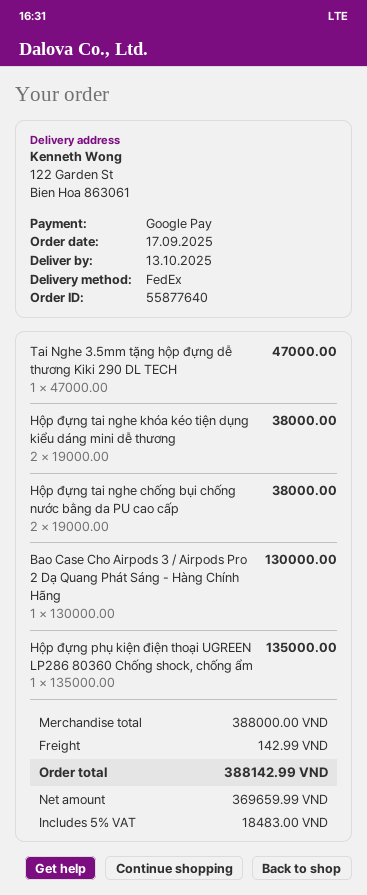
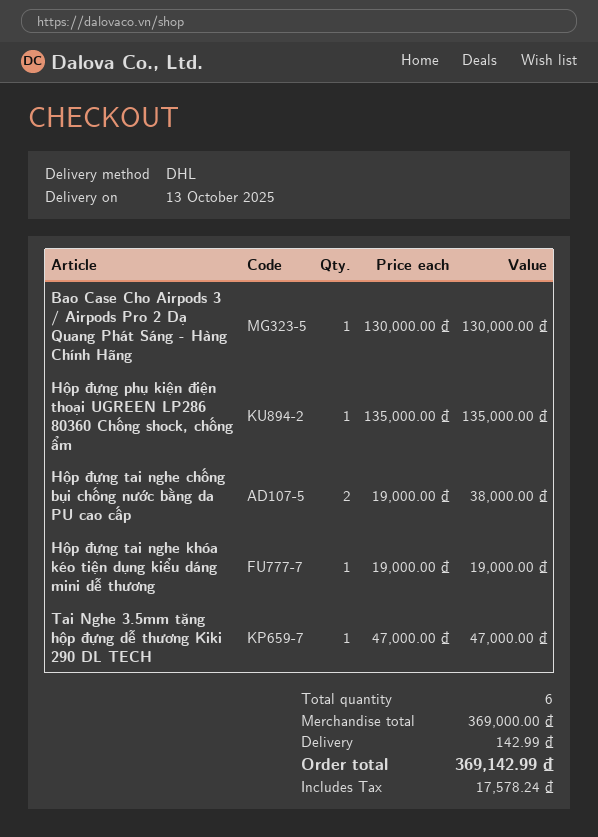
shipping method: FedEx -> DHL
Hộp đựng tai nghe khóa kéo tiện dụng kiểu dáng mini dễ thương: 2 x 19000.00 = 38000.00 -> 1 x 19000.00 = 19000.00
subtotal: 388000.00 -> 369000.00
tax: 18483.00 -> 17578.24
total: 388142.99 -> 369142.99

